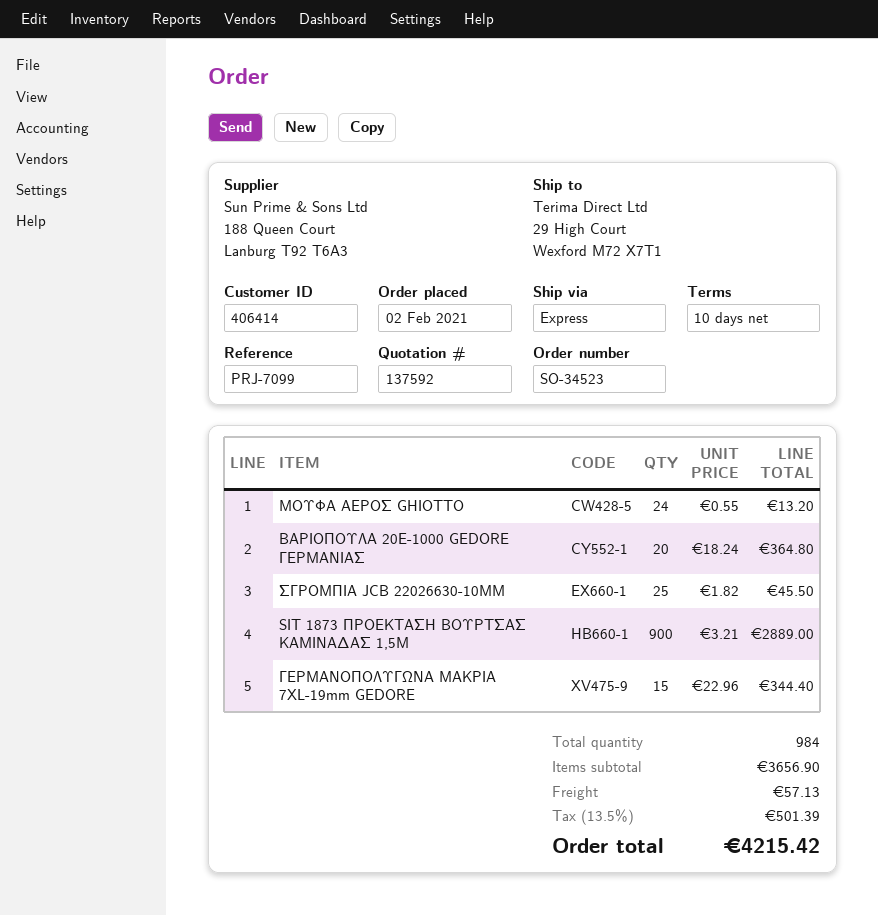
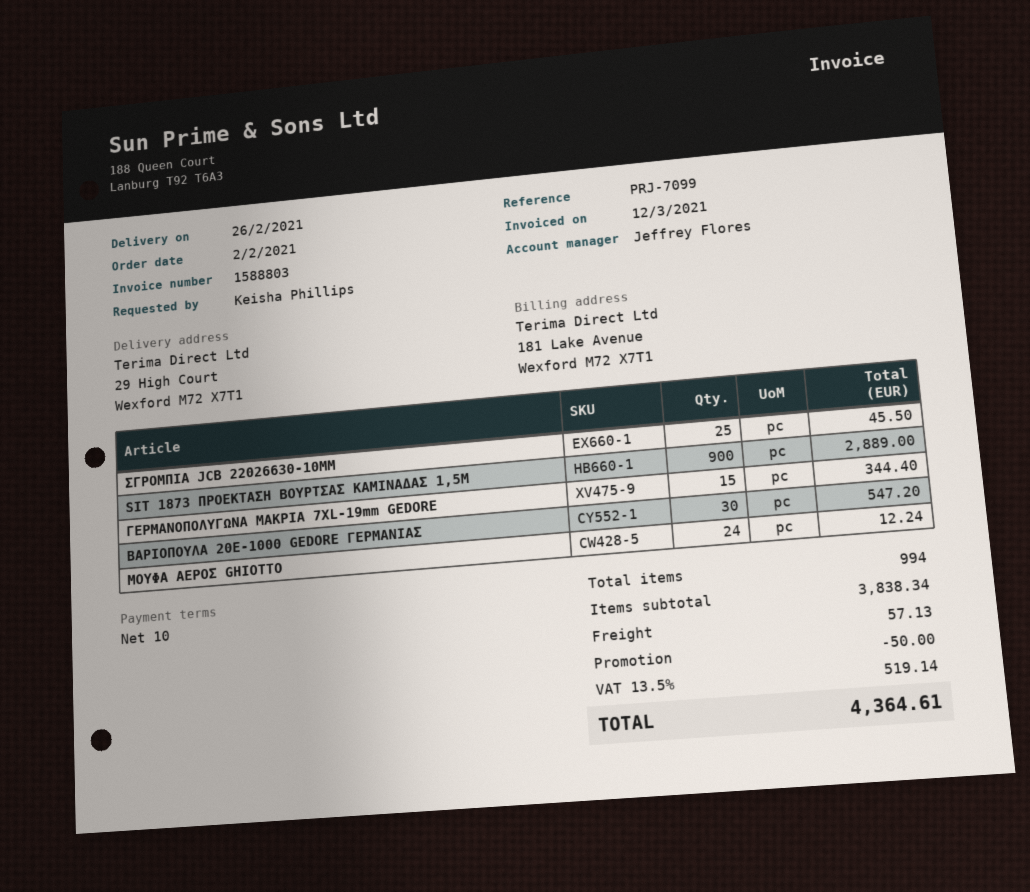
ΜΟΥΦΑ ΑΕΡΟΣ GHIOTTO: 24 for 13.20 -> 24 for 12.24
ΒΑΡΙΟΠΟΥΛΑ 20E-1000 GEDORE ΓΕΡΜΑΝΙΑΣ: 20 for 364.80 -> 30 for 547.20
total quantity: 984 -> 994
subtotal: 3656.90 -> 3838.34
discount: none -> 50.00
tax: 13.5% = 501.39 -> 13.5% = 519.14
total: 4215.42 -> 4364.61

